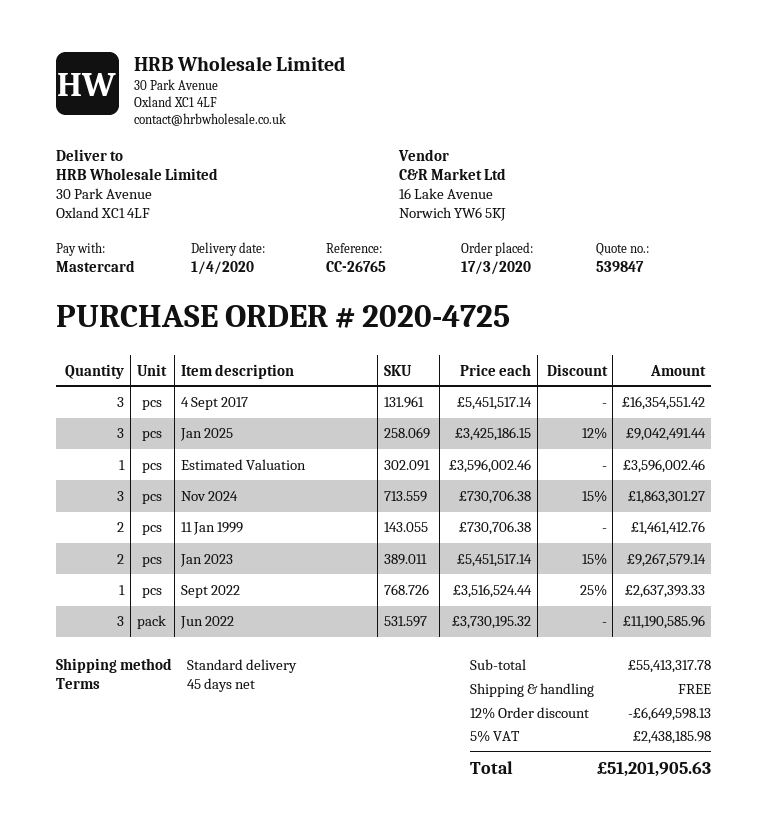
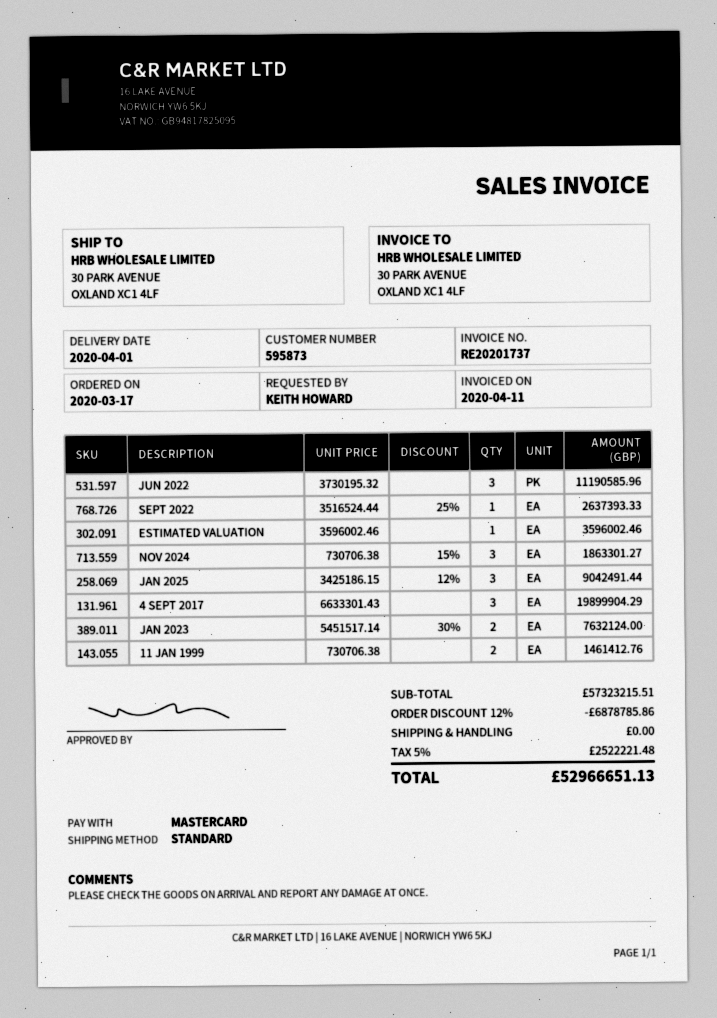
4 Sept 2017: 3 x 5451517.14 = 16354551.42 -> 3 x 6633301.43 = 19899904.29
Jan 2023: 2 x 5451517.14 - 15% = 9267579.14 -> 2 x 5451517.14 - 30% = 7632124.00
subtotal: 55413317.78 -> 57323215.51
discount: 12% = 6649598.13 -> 12% = 6878785.86
tax: 5% = 2438185.98 -> 5% = 2522221.48
total: 51201905.63 -> 52966651.13

